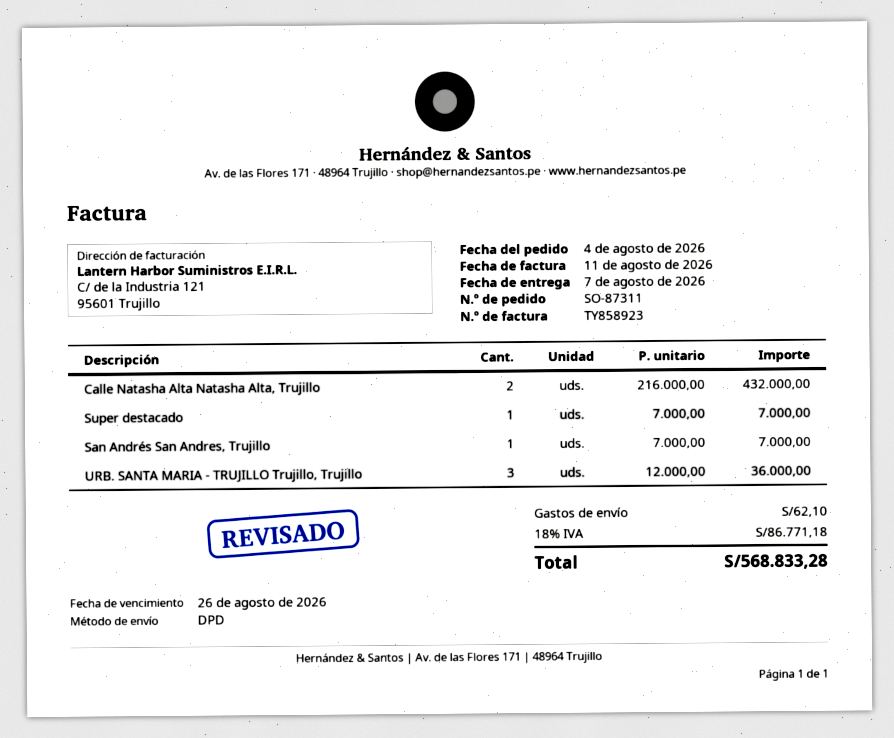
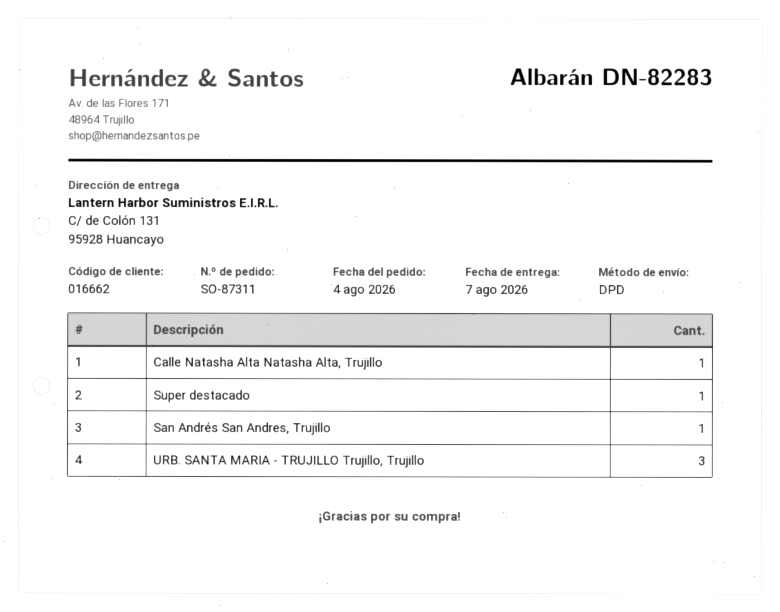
Calle Natasha Alta Natasha Alta, Trujillo: 2 -> 1

